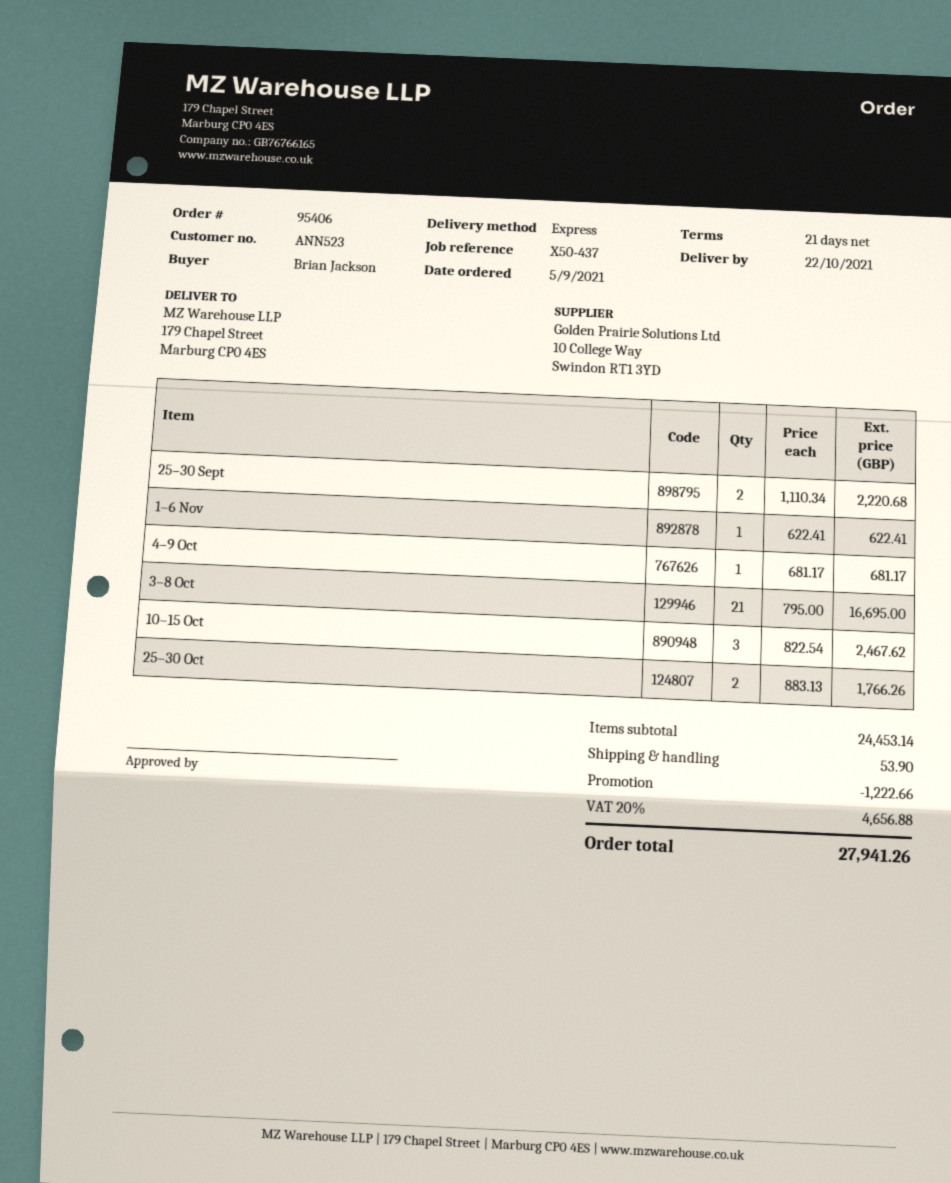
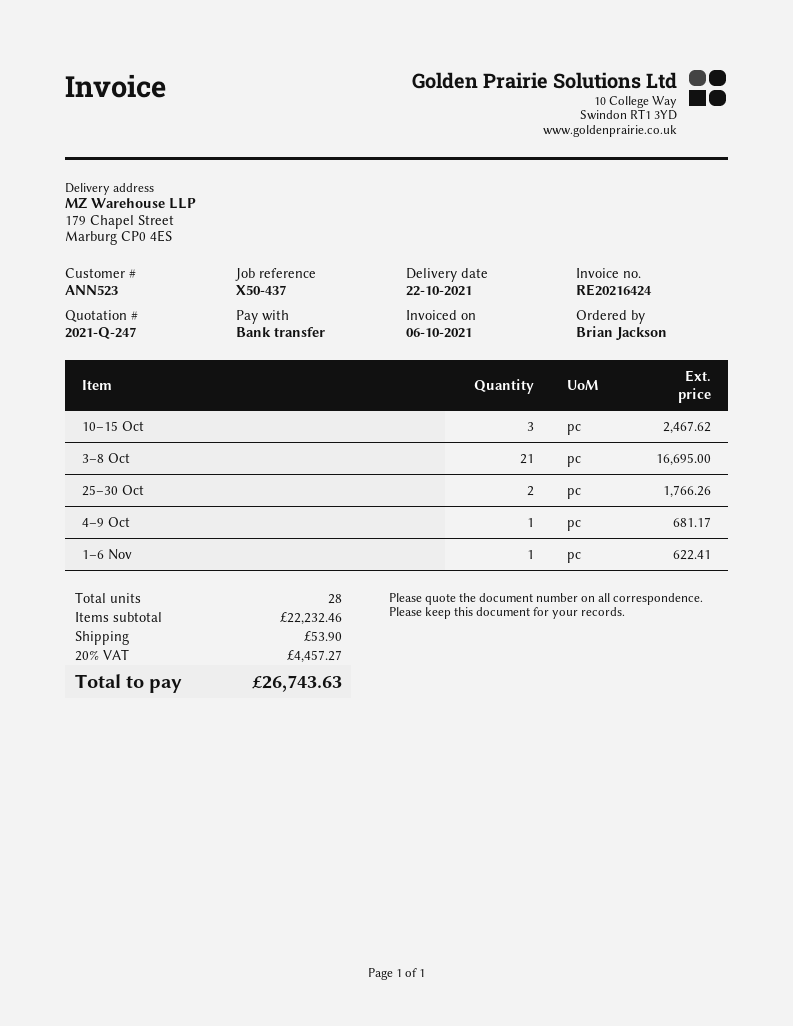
25–30 Sept: 2 for 2220.68 -> none
subtotal: 24453.14 -> 22232.46
discount: 1222.66 -> none
tax: 20% = 4656.88 -> 20% = 4457.27
total: 27941.26 -> 26743.63

